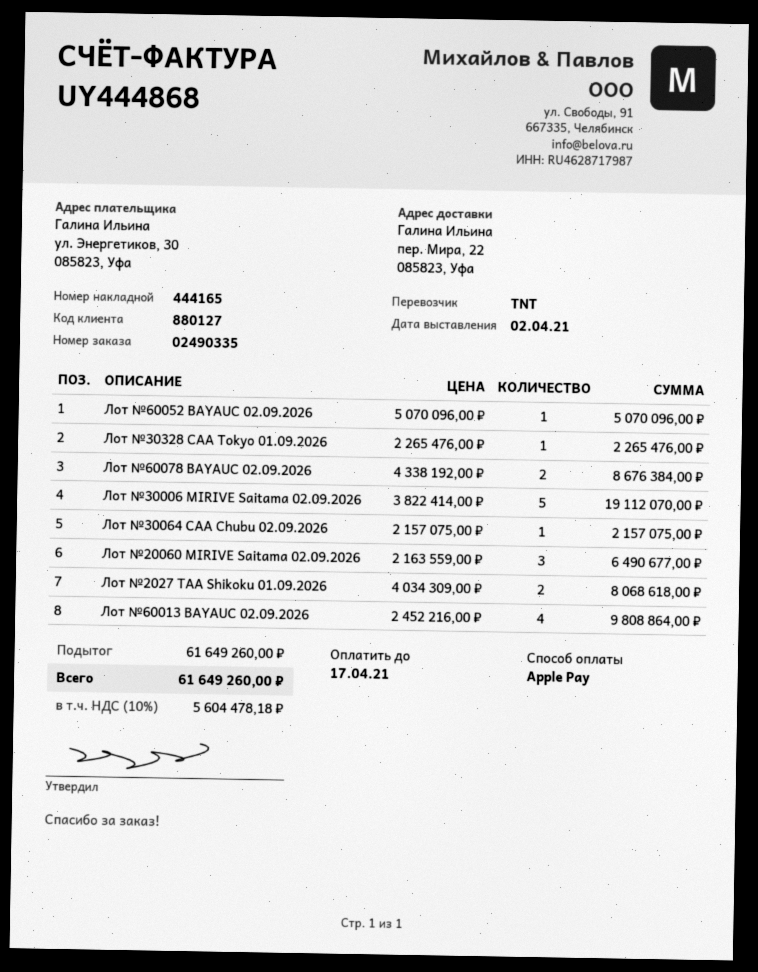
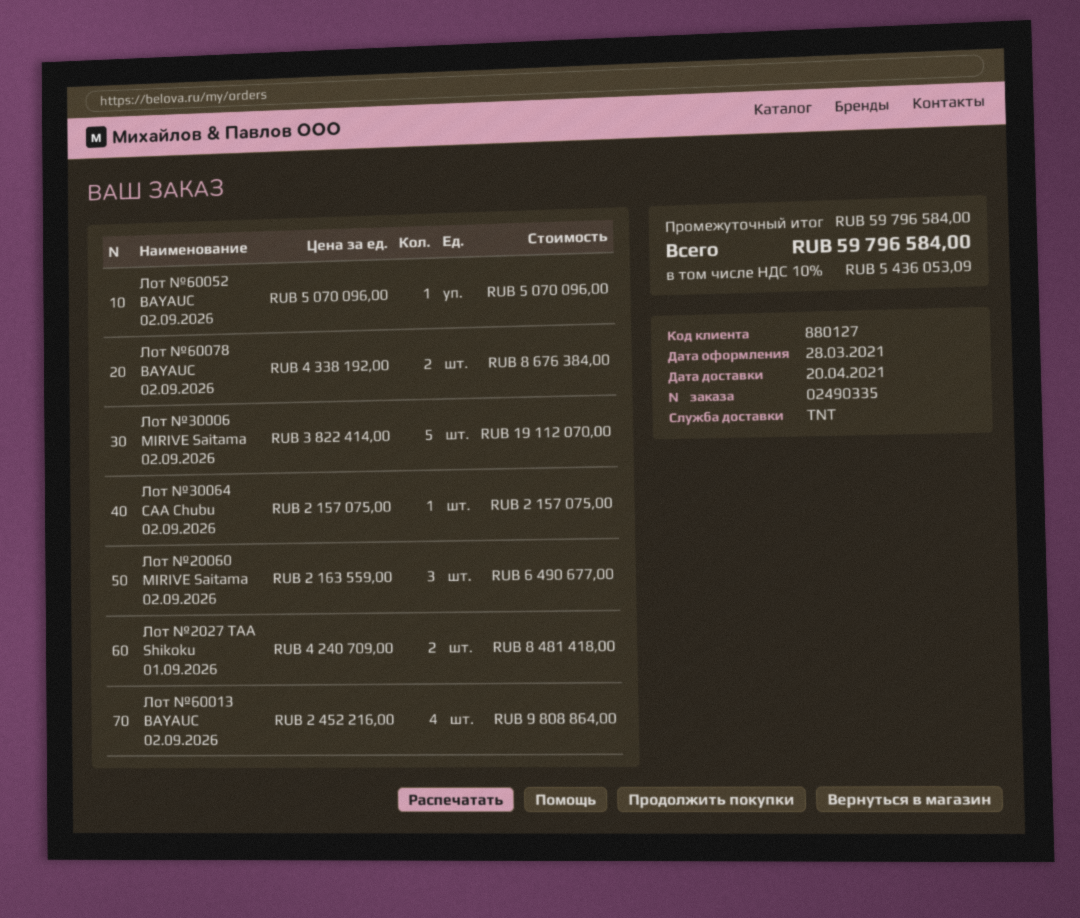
Лот №30328 CAA Tokyo 01.09.2026: 1 x 2265476.00 = 2265476.00 -> none
Лот №2027 TAA Shikoku 01.09.2026: 2 x 4034309.00 = 8068618.00 -> 2 x 4240709.00 = 8481418.00
subtotal: 61649260.00 -> 59796584.00
tax: 10% = 5604478.18 -> 10% = 5436053.09
total: 61649260.00 -> 59796584.00

